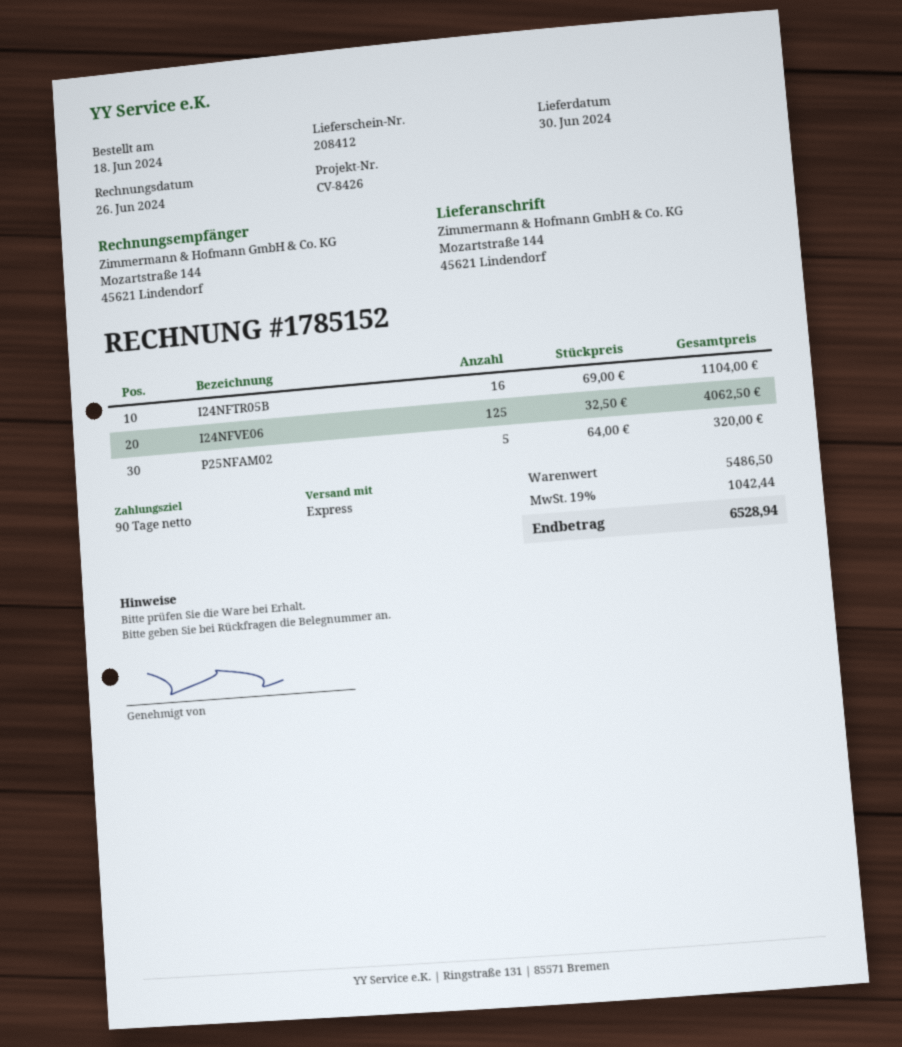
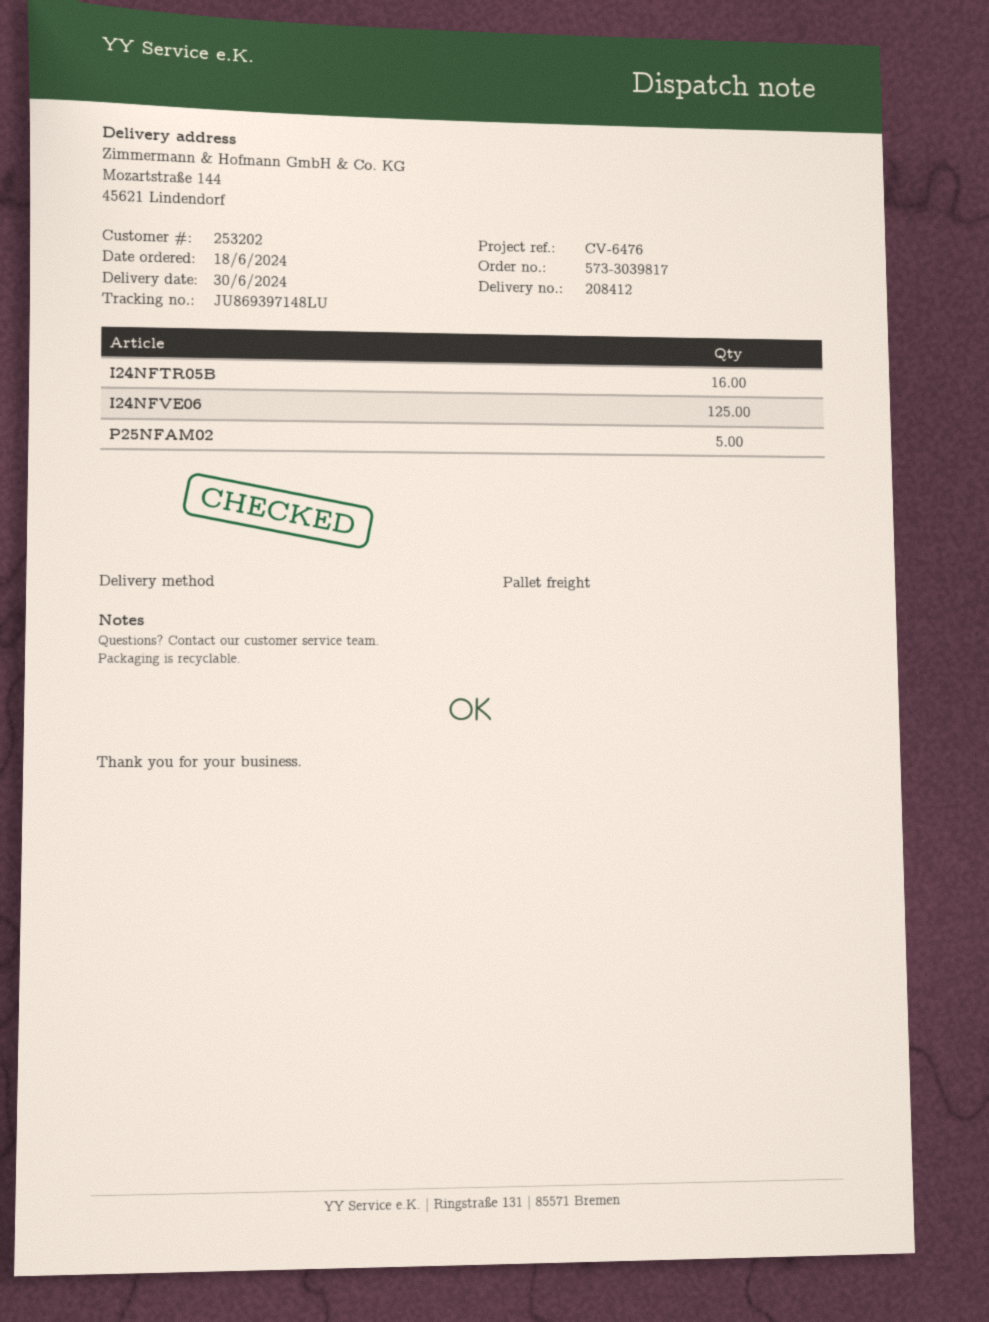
reference: CV-8426 -> CV-6476
shipping method: express -> pallet freight

